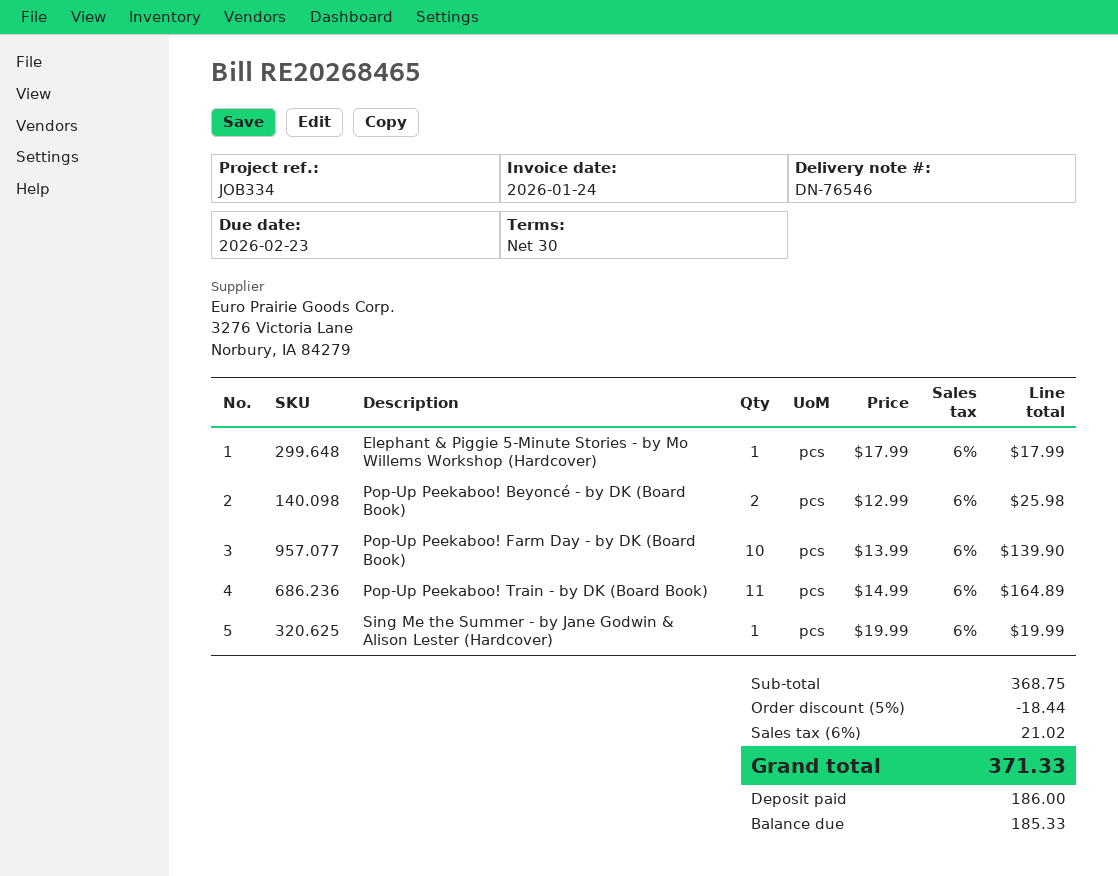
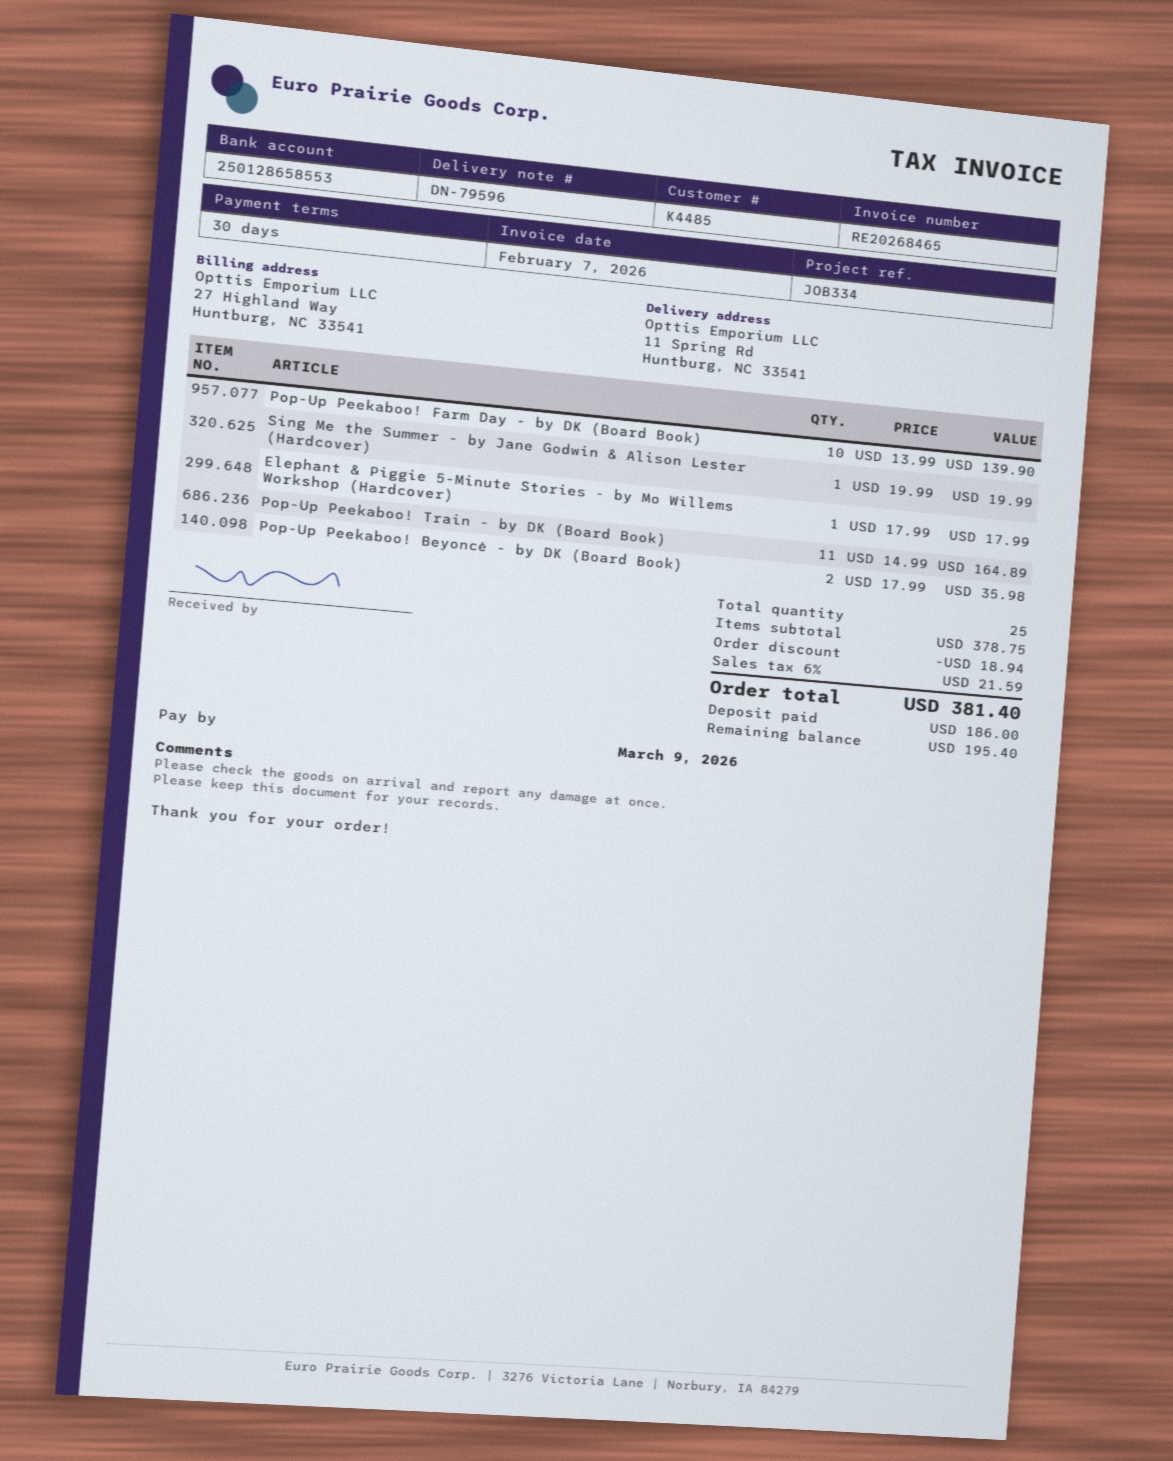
delivery note number: DN-76546 -> DN-79596
invoice date: 2026-01-24 -> 2026-02-07
due date: 2026-02-23 -> 2026-03-09
Pop-Up Peekaboo! Beyoncé - by DK (Board Book): 2 x 12.99 = 25.98 -> 2 x 17.99 = 35.98
subtotal: 368.75 -> 378.75
discount: 18.44 -> 18.94
tax: 6% = 21.02 -> 6% = 21.59
total: 371.33 -> 381.40
balance: 185.33 -> 195.40

